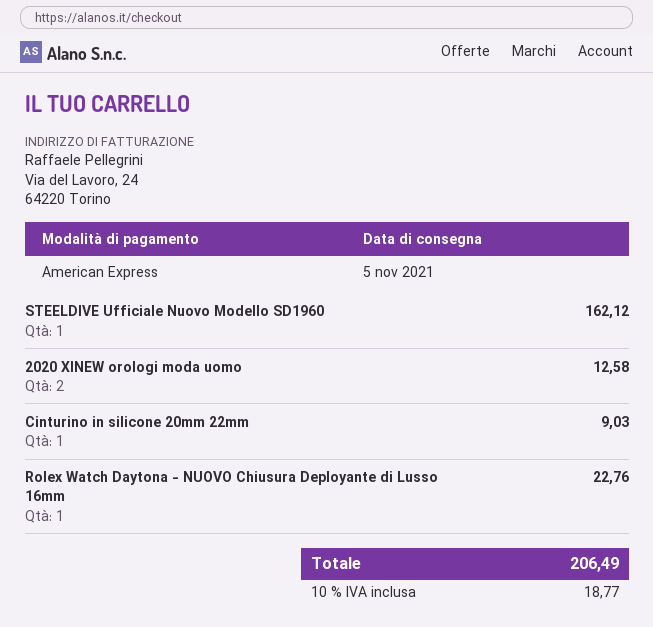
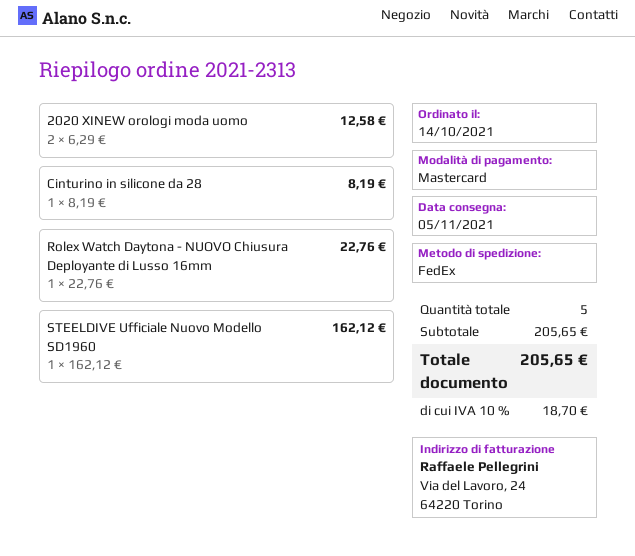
payment method: American Express -> Mastercard
Cinturino in silicone 20mm 22mm: 1 for 9.03 -> none
Cinturino in silicone da 28: none -> 1 for 8.19
tax: 10% = 18.77 -> 10% = 18.70
total: 206.49 -> 205.65

